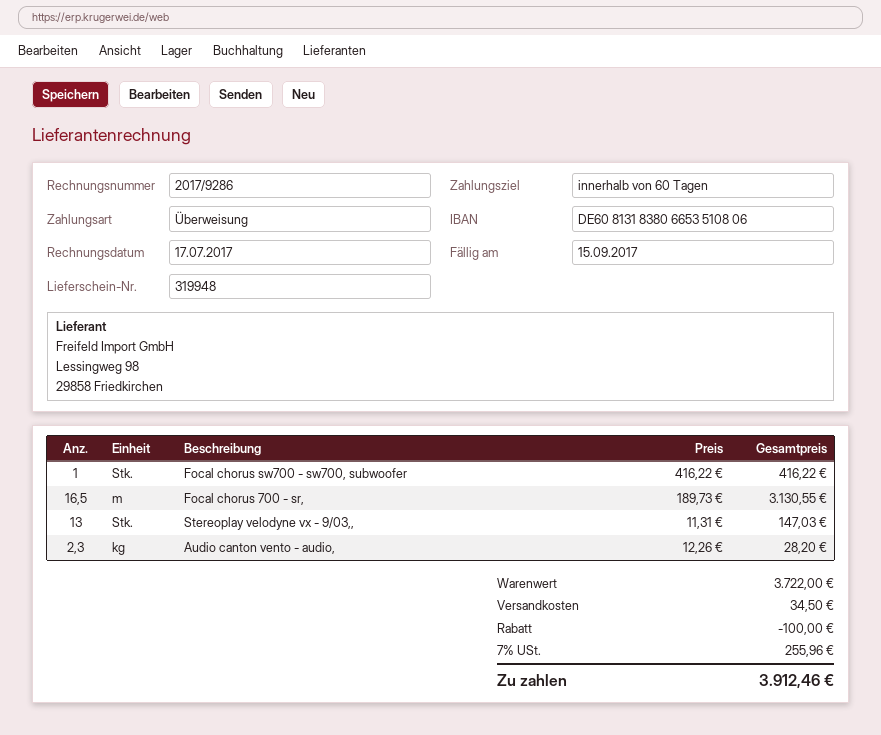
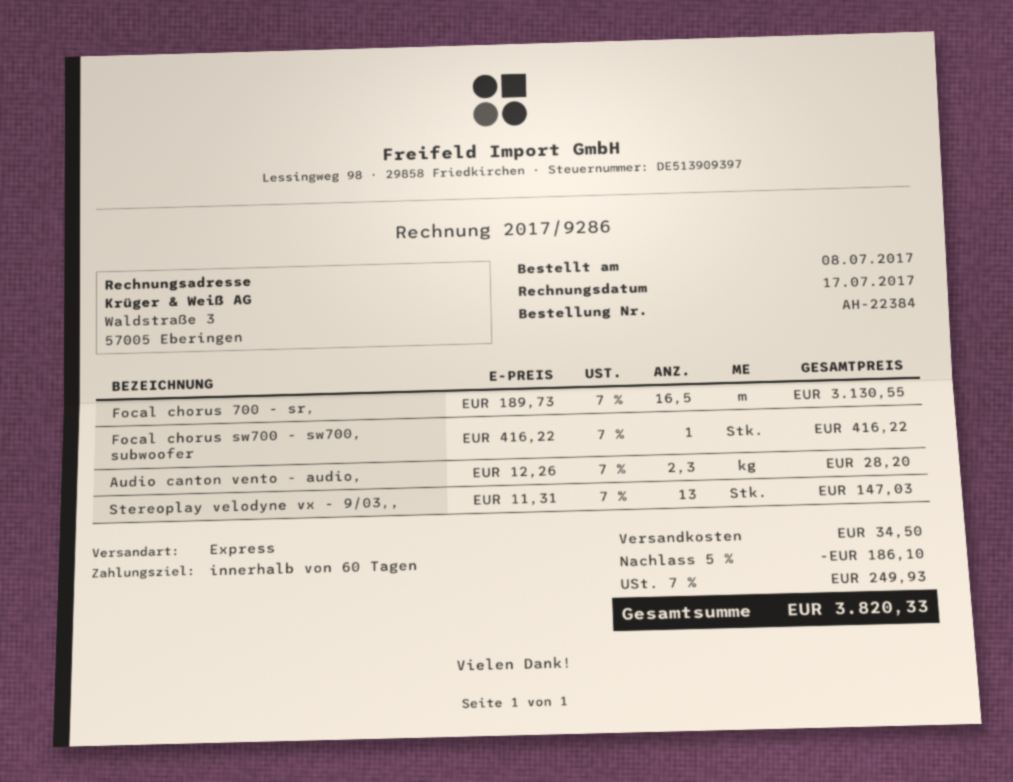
discount: 100.00 -> 186.10
tax: 7% = 255.96 -> 7% = 249.93
total: 3912.46 -> 3820.33

